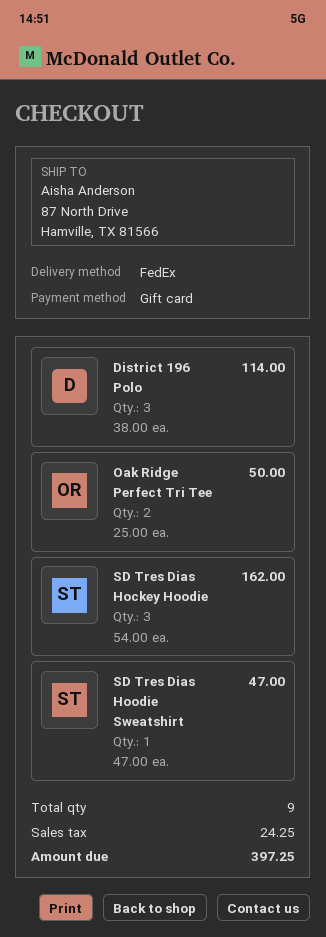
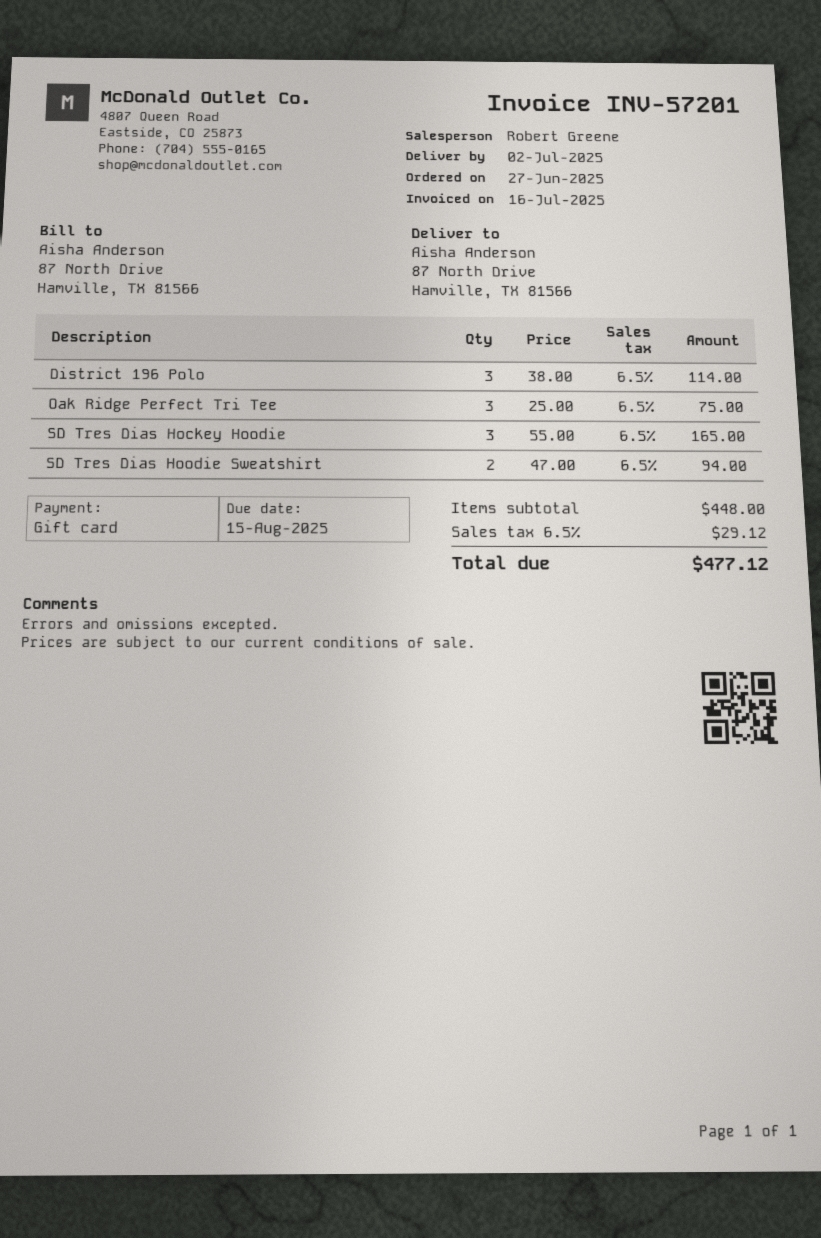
Oak Ridge Perfect Tri Tee: 2 x 25.00 = 50.00 -> 3 x 25.00 = 75.00
SD Tres Dias Hockey Hoodie: 3 x 54.00 = 162.00 -> 3 x 55.00 = 165.00
SD Tres Dias Hoodie Sweatshirt: 1 x 47.00 = 47.00 -> 2 x 47.00 = 94.00
tax: 24.25 -> 29.12
total: 397.25 -> 477.12

